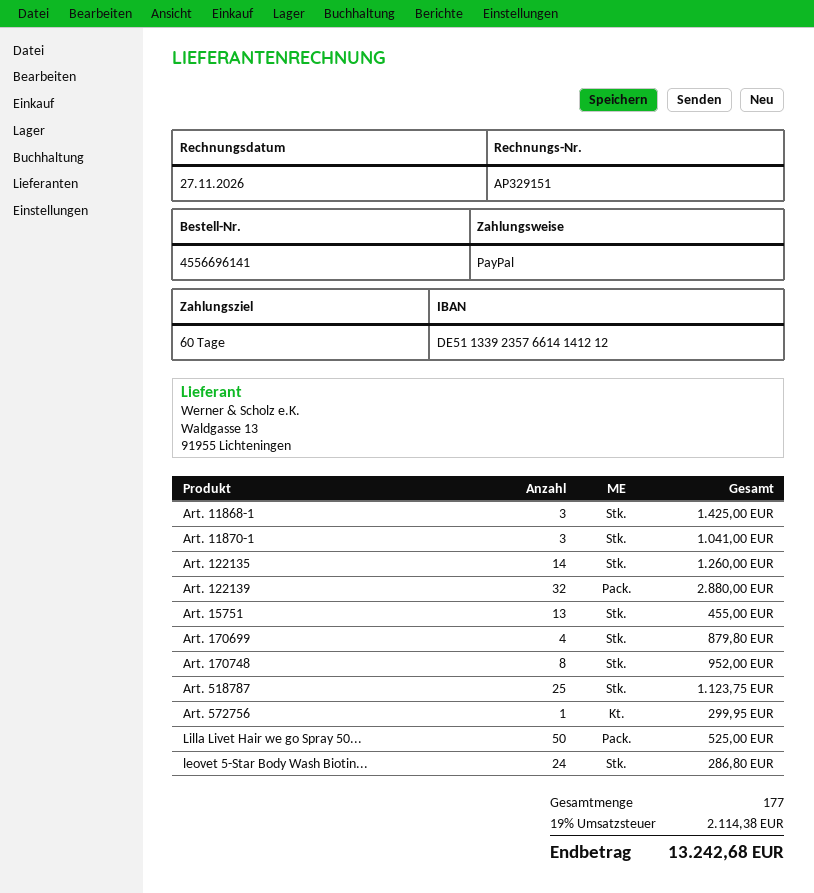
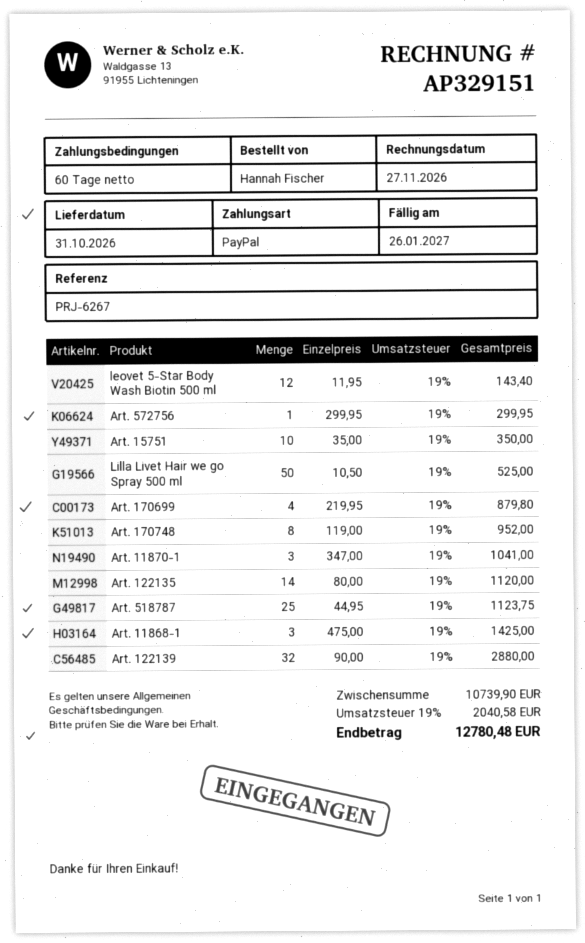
Art. 122135: 14 for 1260.00 -> 14 for 1120.00
Art. 15751: 13 for 455.00 -> 10 for 350.00
leovet 5-Star Body Wash Biotin...: 24 for 286.80 -> 12 for 143.40
tax: 19% = 2114.38 -> 19% = 2040.58
total: 13242.68 -> 12780.48

